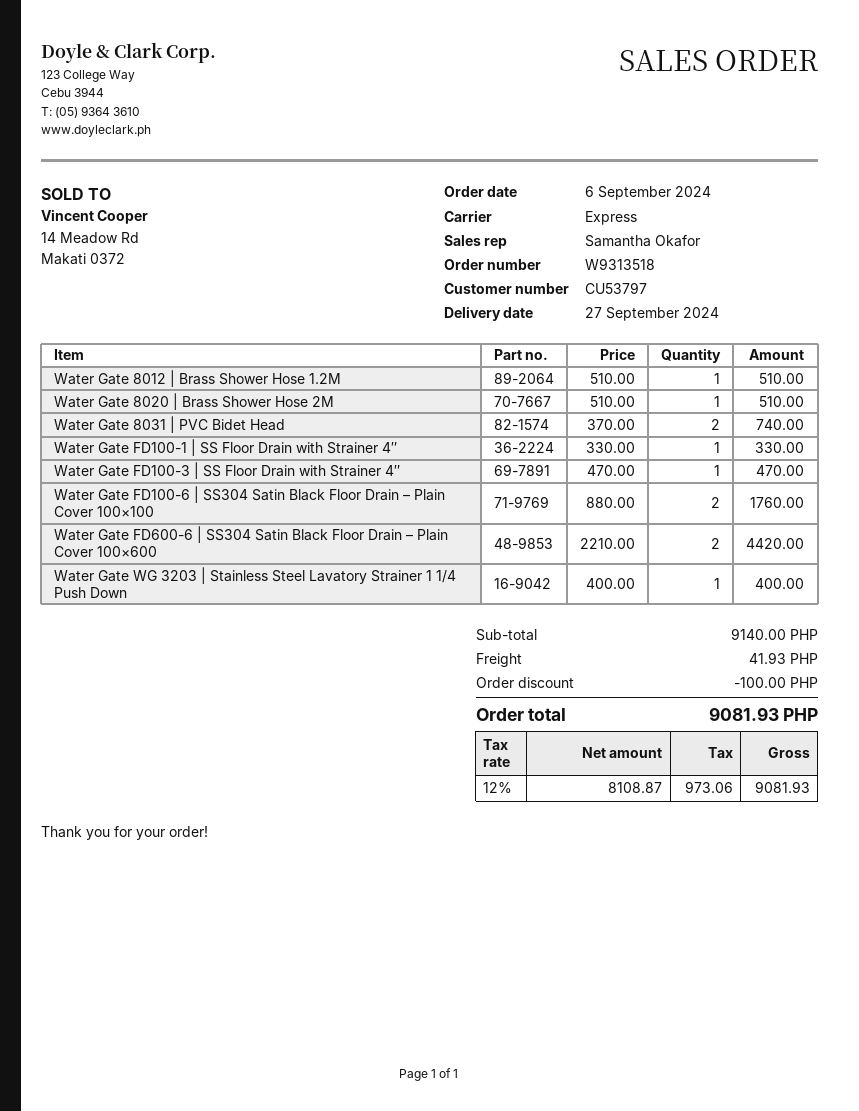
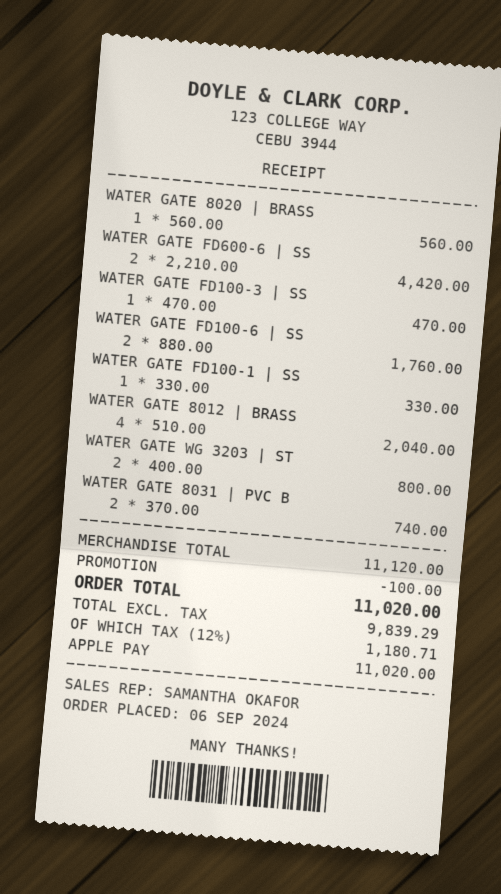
Water Gate 8012 | Brass Shower Hose 1.2M: 1 x 510.00 = 510.00 -> 4 x 510.00 = 2040.00
Water Gate 8020 | Brass Shower Hose 2M: 1 x 510.00 = 510.00 -> 1 x 560.00 = 560.00
Water Gate WG 3203 | Stainless Steel Lavatory Strainer 1 1/4 Push Down: 1 x 400.00 = 400.00 -> 2 x 400.00 = 800.00
subtotal: 9140.00 -> 11120.00
shipping: 41.93 -> none
net: 8108.87 -> 9839.29
tax: 12% = 973.06 -> 12% = 1180.71
total: 9081.93 -> 11020.00

